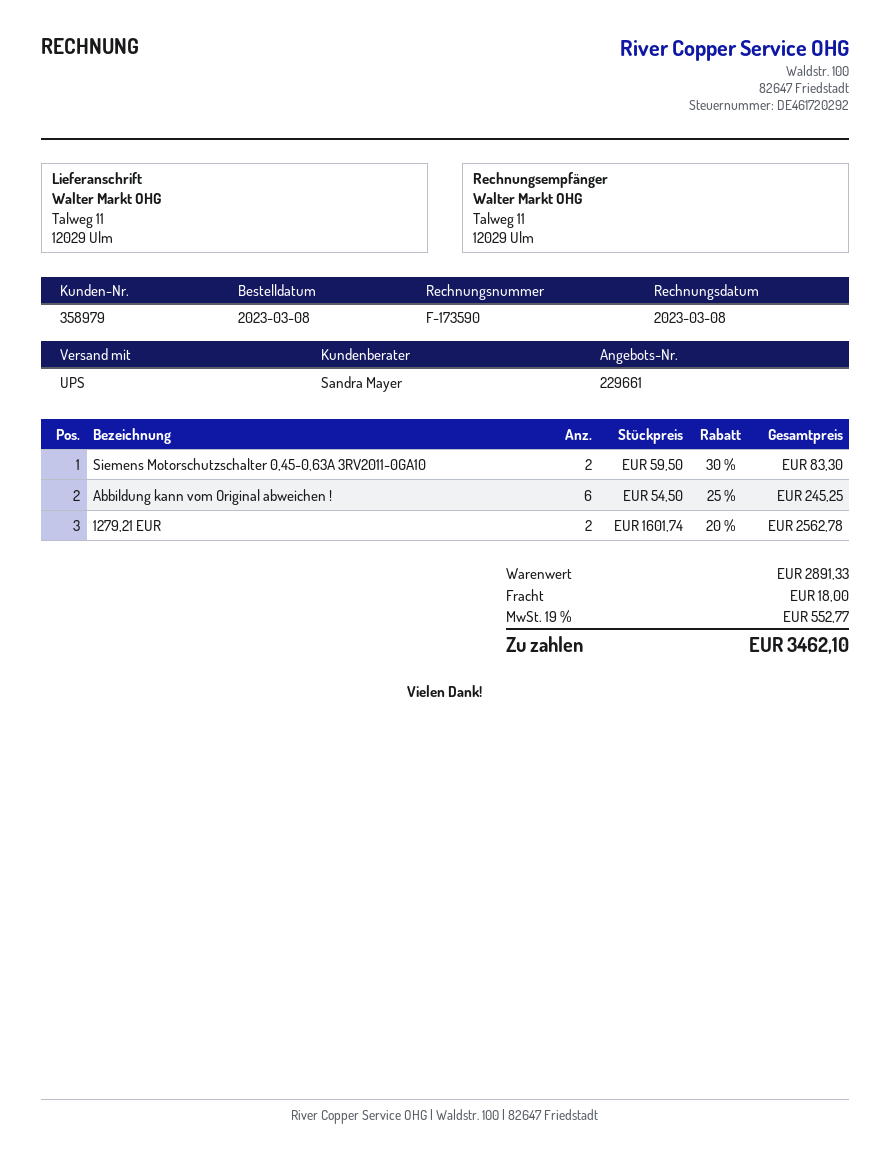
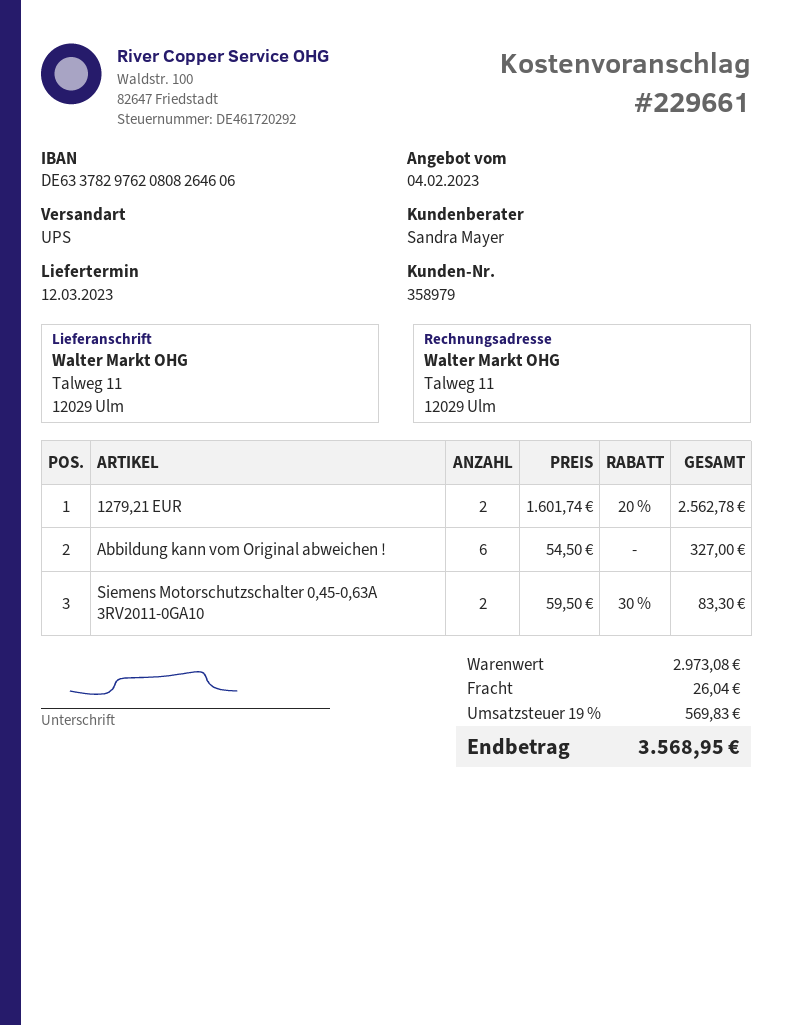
Abbildung kann vom Original abweichen !: 6 x 54.50 - 25% = 245.25 -> 6 x 54.50 = 327.00
subtotal: 2891.33 -> 2973.08
shipping: 18.00 -> 26.04
tax: 19% = 552.77 -> 19% = 569.83
total: 3462.10 -> 3568.95

